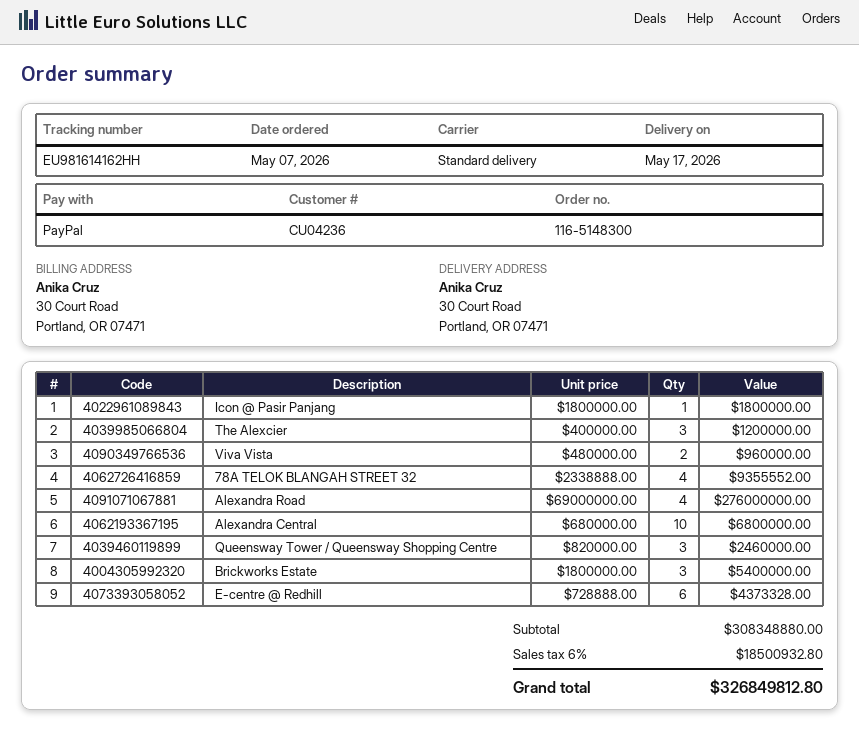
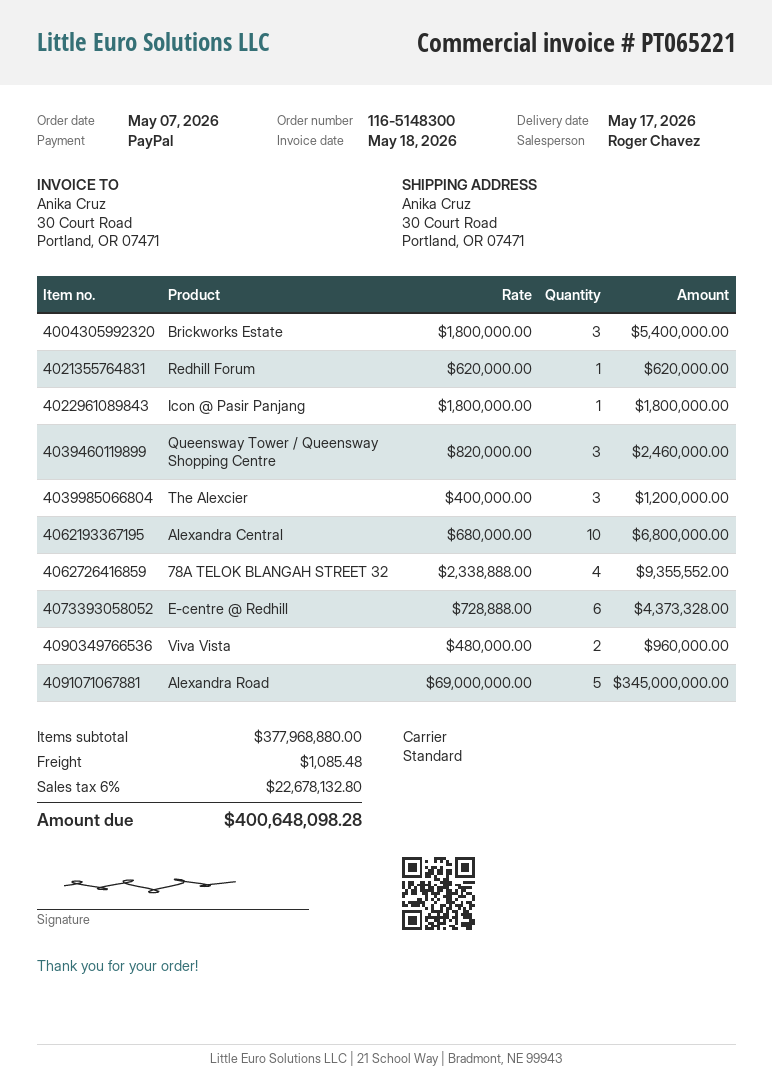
Alexandra Road: 4 x 69000000.00 = 276000000.00 -> 5 x 69000000.00 = 345000000.00
Redhill Forum: none -> 1 x 620000.00 = 620000.00
subtotal: 308348880.00 -> 377968880.00
shipping: none -> 1085.48
tax: 6% = 18500932.80 -> 6% = 22678132.80
total: 326849812.80 -> 400648098.28

